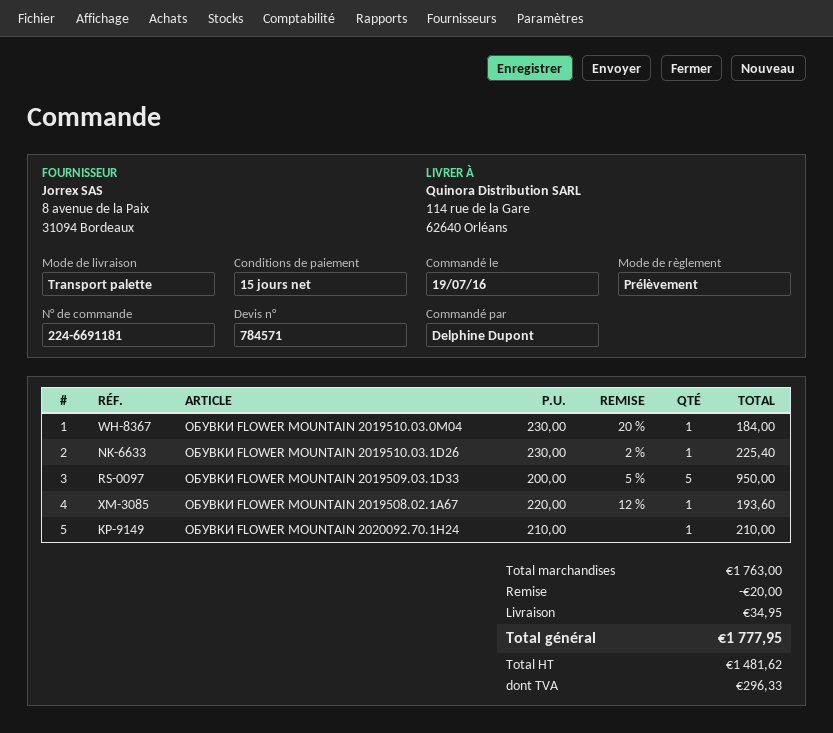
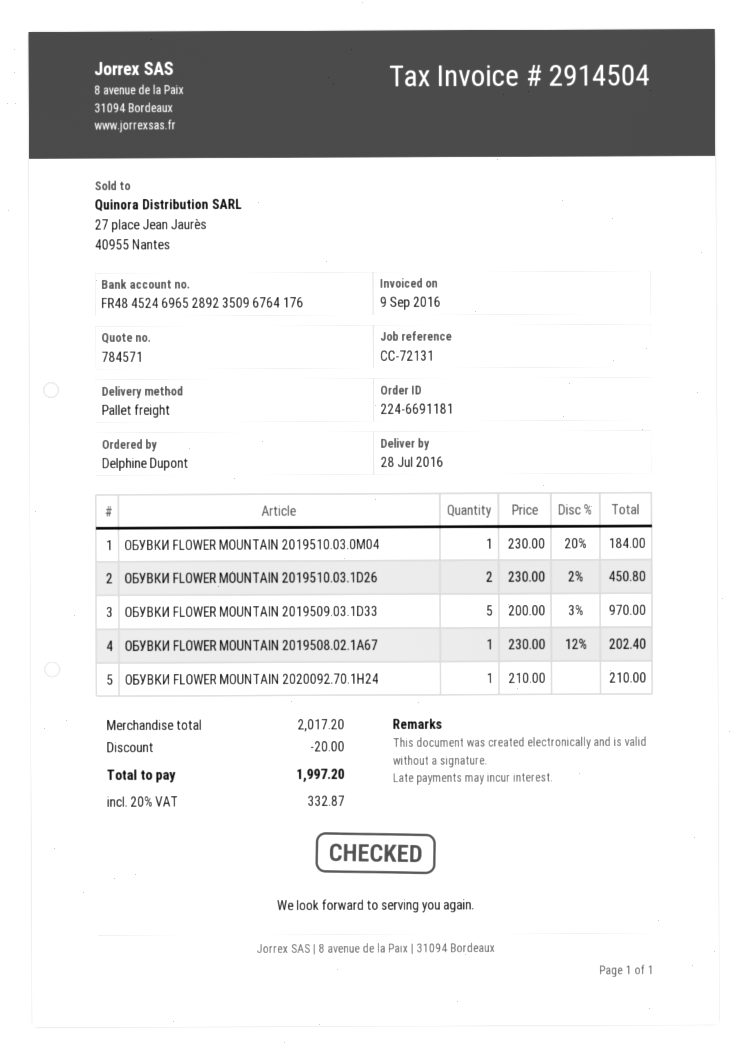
ОБУВКИ FLOWER MOUNTAIN 2019510.03.1D26: 1 x 230.00 - 2% = 225.40 -> 2 x 230.00 - 2% = 450.80
ОБУВКИ FLOWER MOUNTAIN 2019509.03.1D33: 5 x 200.00 - 5% = 950.00 -> 5 x 200.00 - 3% = 970.00
ОБУВКИ FLOWER MOUNTAIN 2019508.02.1A67: 1 x 220.00 - 12% = 193.60 -> 1 x 230.00 - 12% = 202.40
subtotal: 1763.00 -> 2017.20
shipping: 34.95 -> none
tax: 296.33 -> 332.87
total: 1777.95 -> 1997.20

